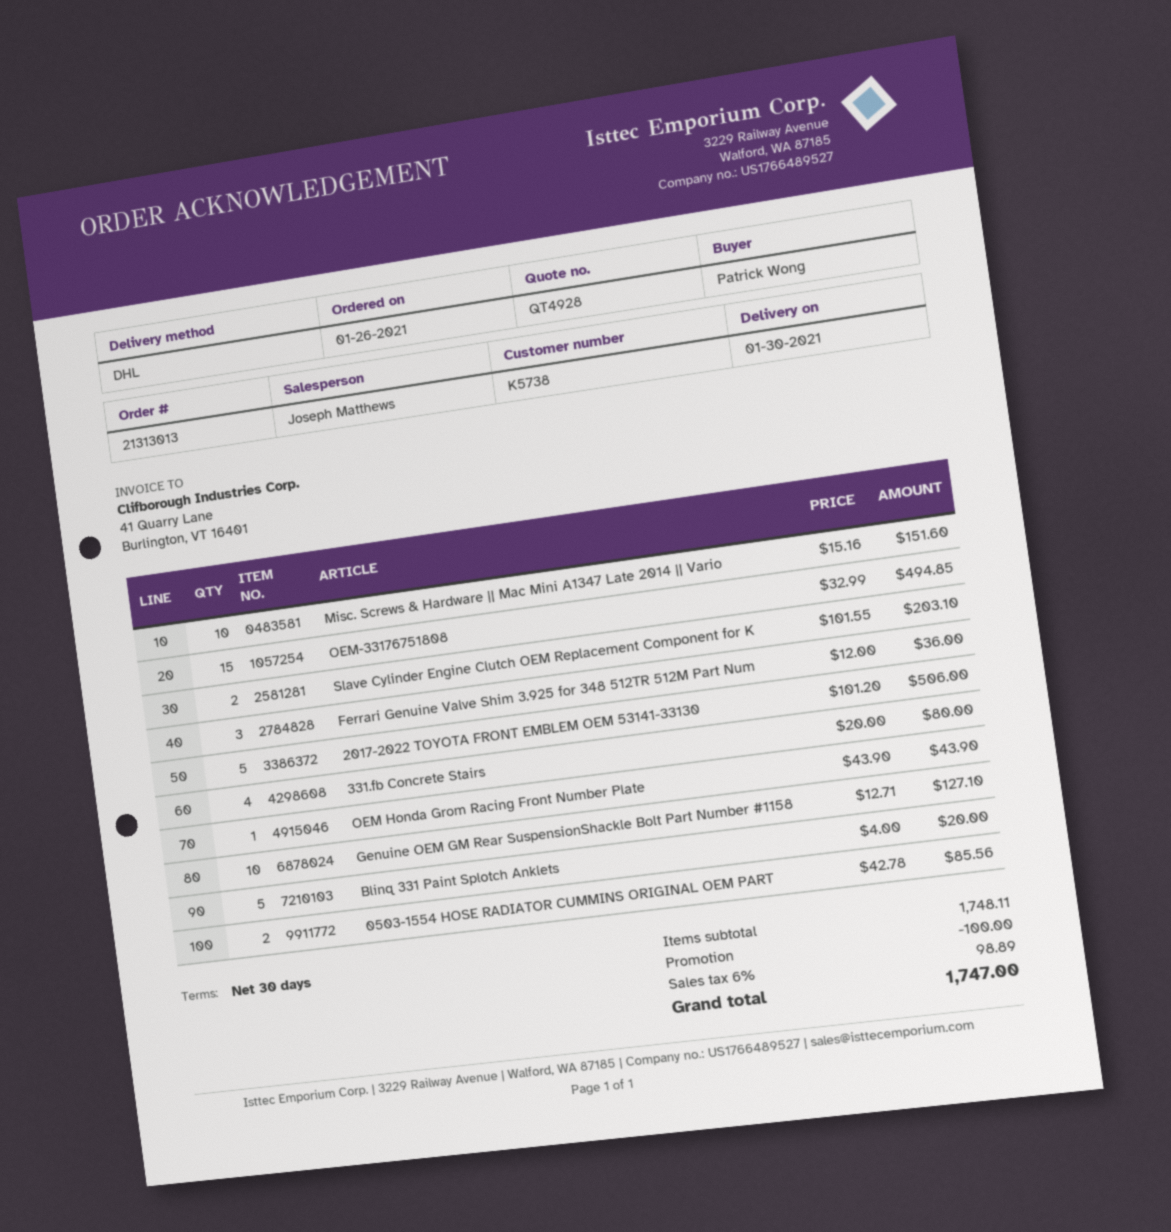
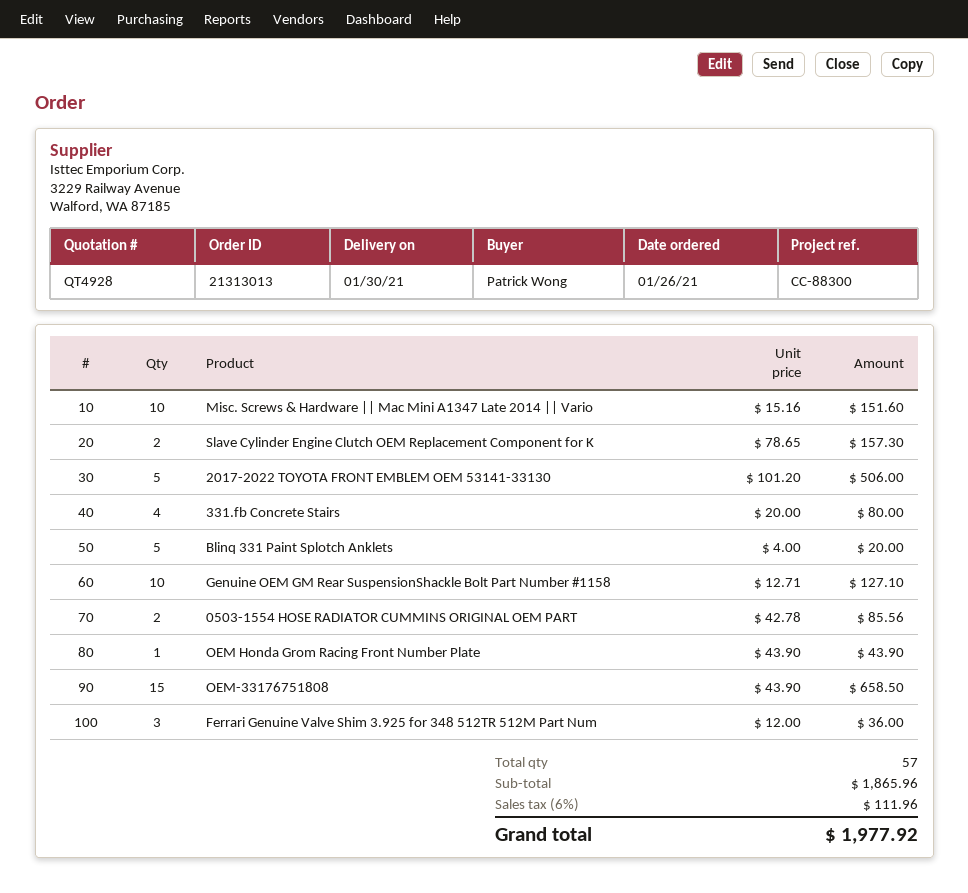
OEM-33176751808: 15 x 32.99 = 494.85 -> 15 x 43.90 = 658.50
Slave Cylinder Engine Clutch OEM Replacement Component for K: 2 x 101.55 = 203.10 -> 2 x 78.65 = 157.30
subtotal: 1748.11 -> 1865.96
discount: 100.00 -> none
tax: 6% = 98.89 -> 6% = 111.96
total: 1747.00 -> 1977.92

